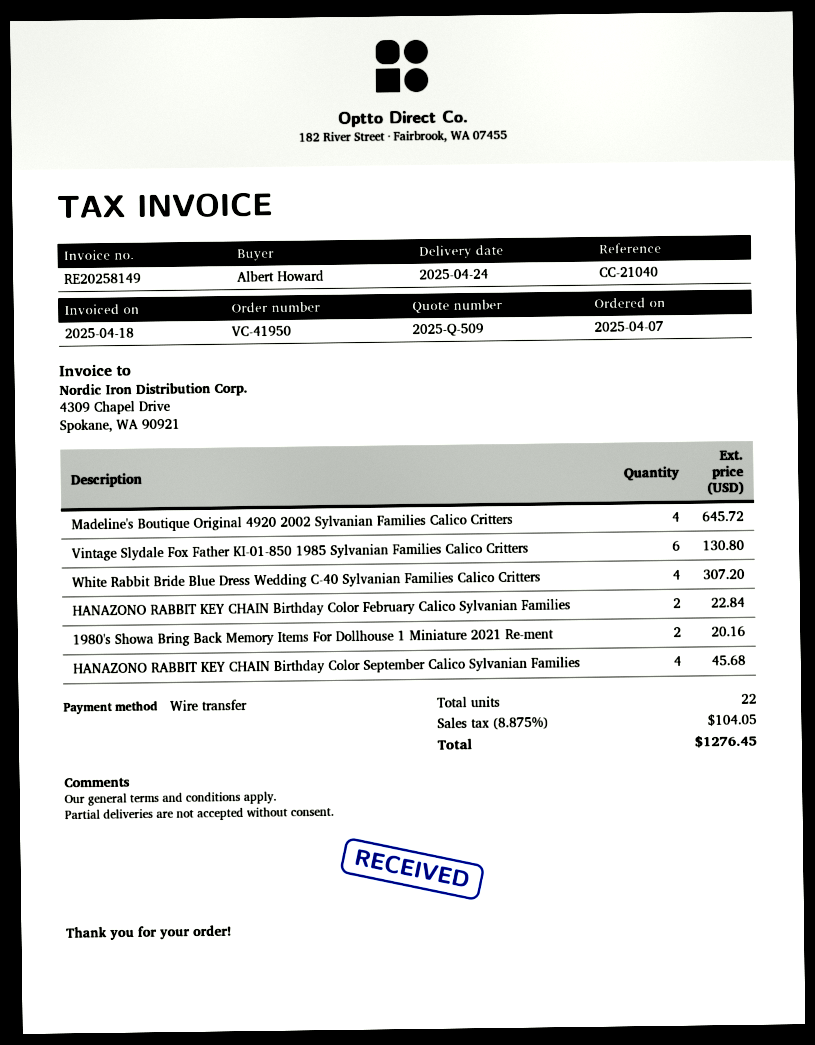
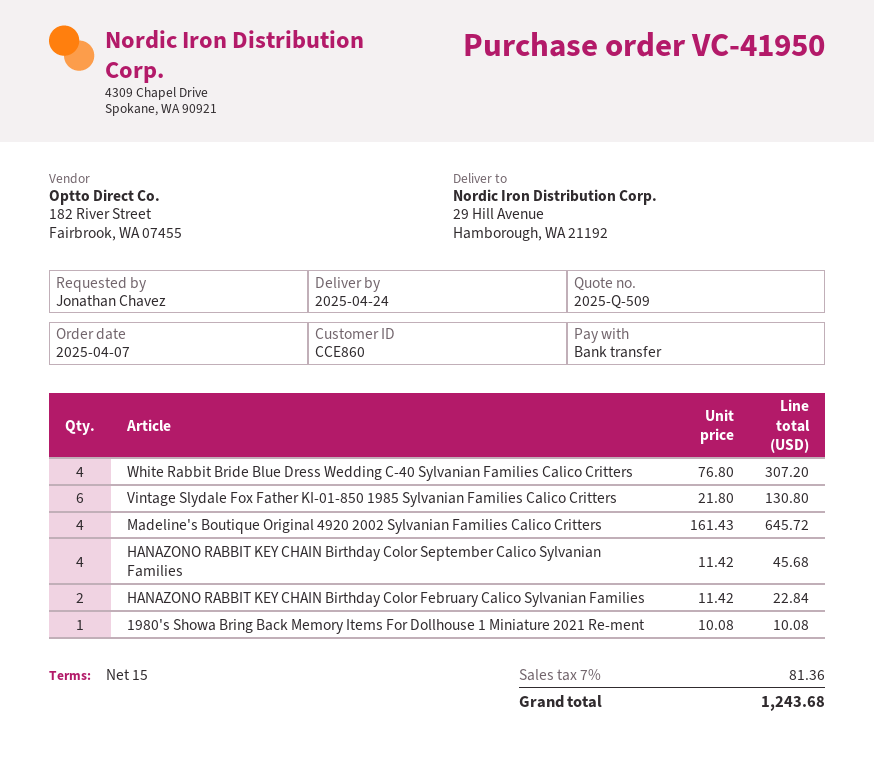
ordered by: Albert Howard -> Jonathan Chavez
1980's Showa Bring Back Memory Items For Dollhouse 1 Miniature 2021 Re-ment: 2 for 20.16 -> 1 for 10.08
tax: 8.875% = 104.05 -> 7% = 81.36
total: 1276.45 -> 1243.68

